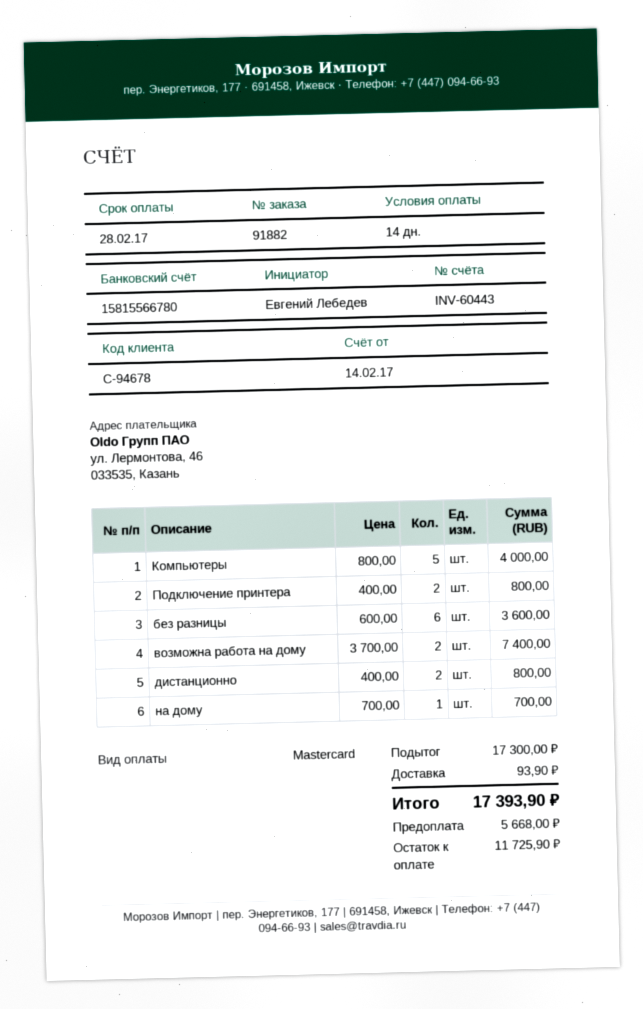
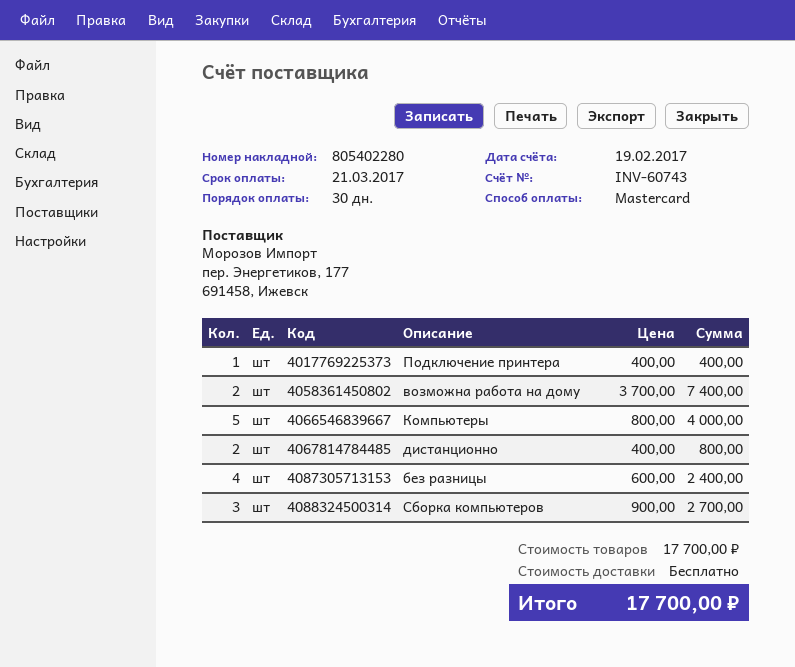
invoice number: INV-60443 -> INV-60743
invoice date: 2017-02-14 -> 2017-02-19
payment terms: 14 days -> 30 days
due date: 2017-02-28 -> 2017-03-21
Подключение принтера: 2 x 400.00 = 800.00 -> 1 x 400.00 = 400.00
без разницы: 6 x 600.00 = 3600.00 -> 4 x 600.00 = 2400.00
на дому: 1 x 700.00 = 700.00 -> none
Сборка компьютеров: none -> 3 x 900.00 = 2700.00
subtotal: 17300.00 -> 17700.00
shipping: 93.90 -> 0.00
total: 17393.90 -> 17700.00

